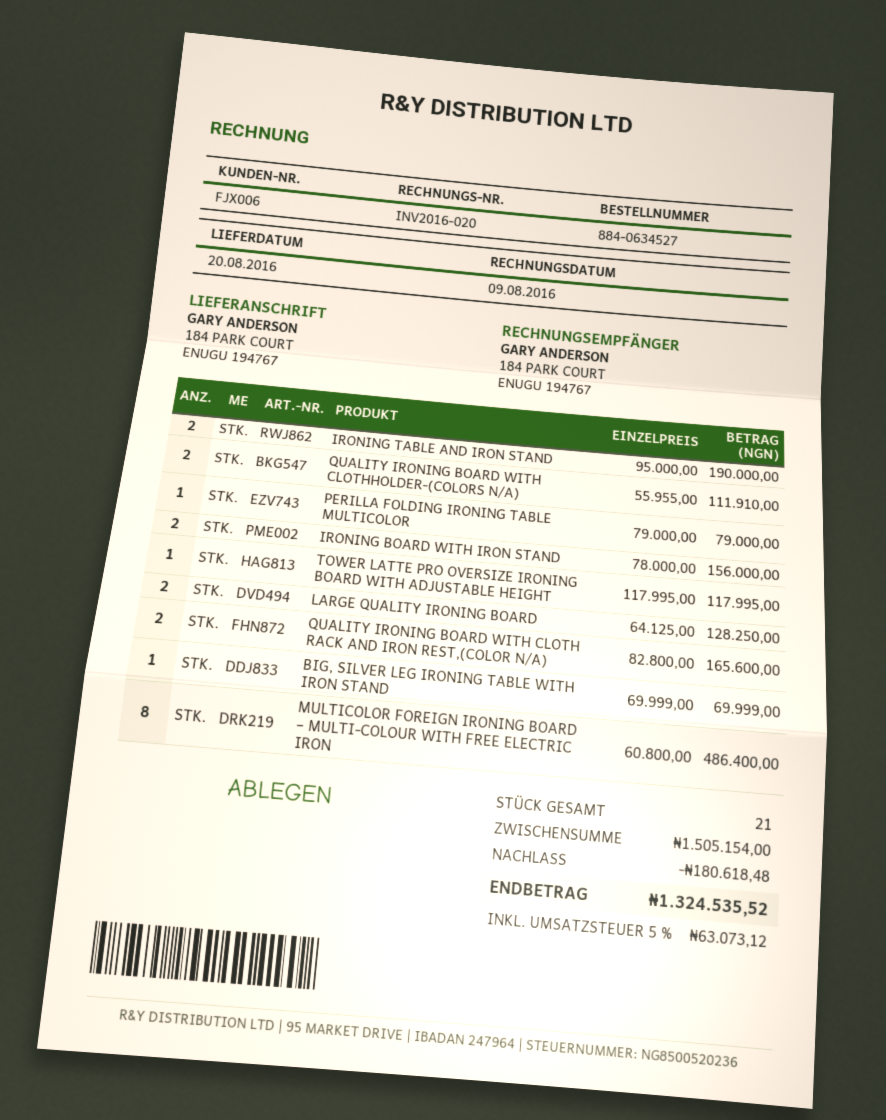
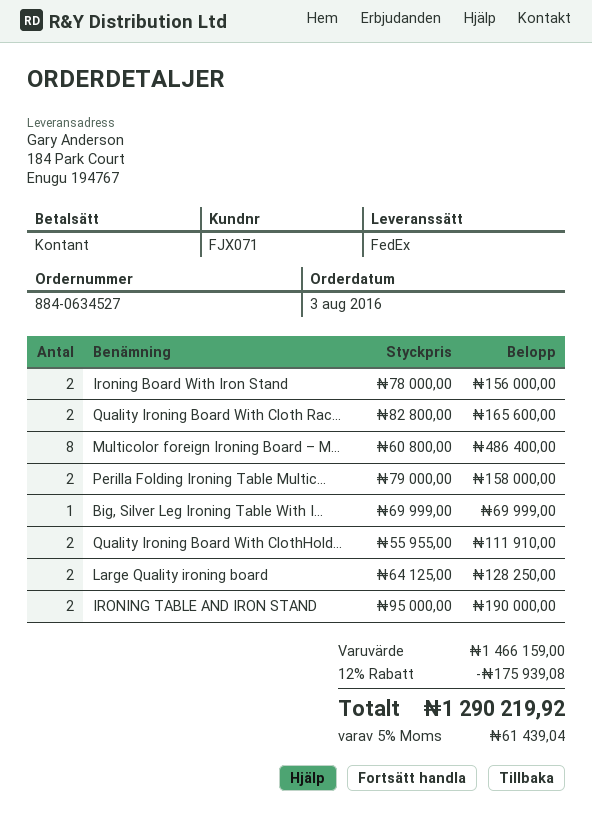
customer number: FJX006 -> FJX071
PERILLA FOLDING IRONING TABLE MULTICOLOR: 1 x 79000.00 = 79000.00 -> 2 x 79000.00 = 158000.00
TOWER LATTE PRO OVERSIZE IRONING BOARD WITH ADJUSTABLE HEIGHT: 1 x 117995.00 = 117995.00 -> none
subtotal: 1505154.00 -> 1466159.00
discount: 180618.48 -> 175939.08
tax: 5% = 63073.12 -> 5% = 61439.04
total: 1324535.52 -> 1290219.92

